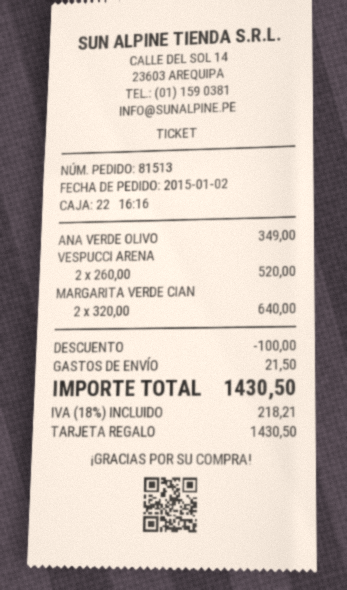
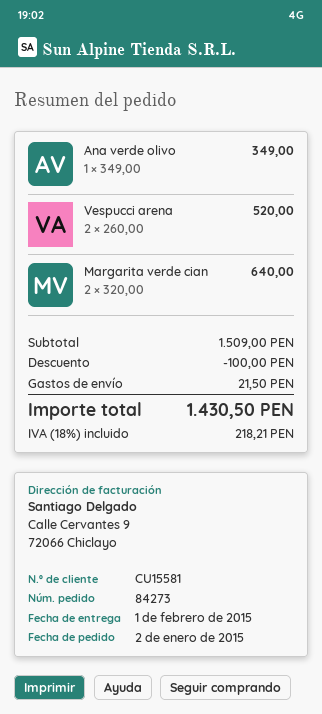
order number: 81513 -> 84273

